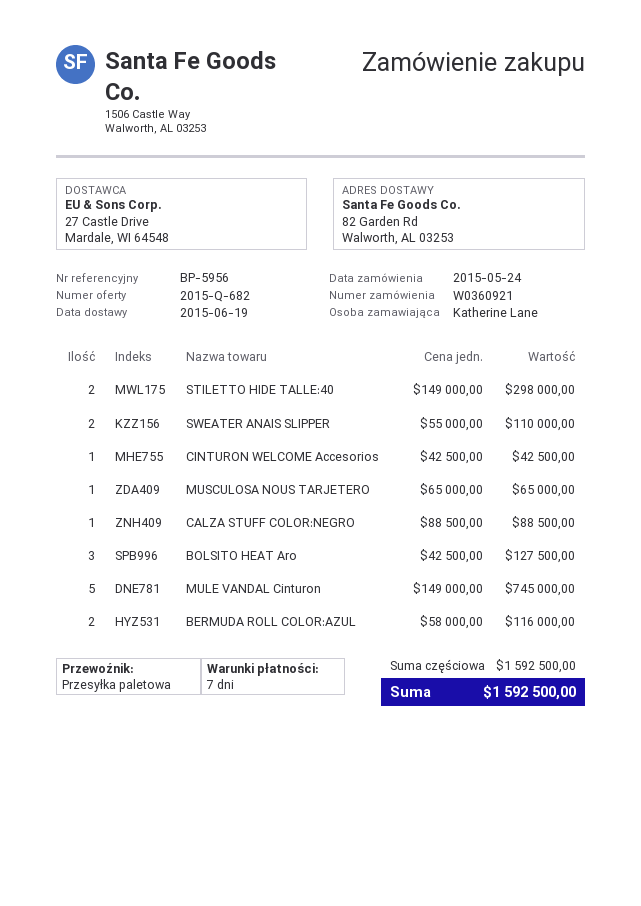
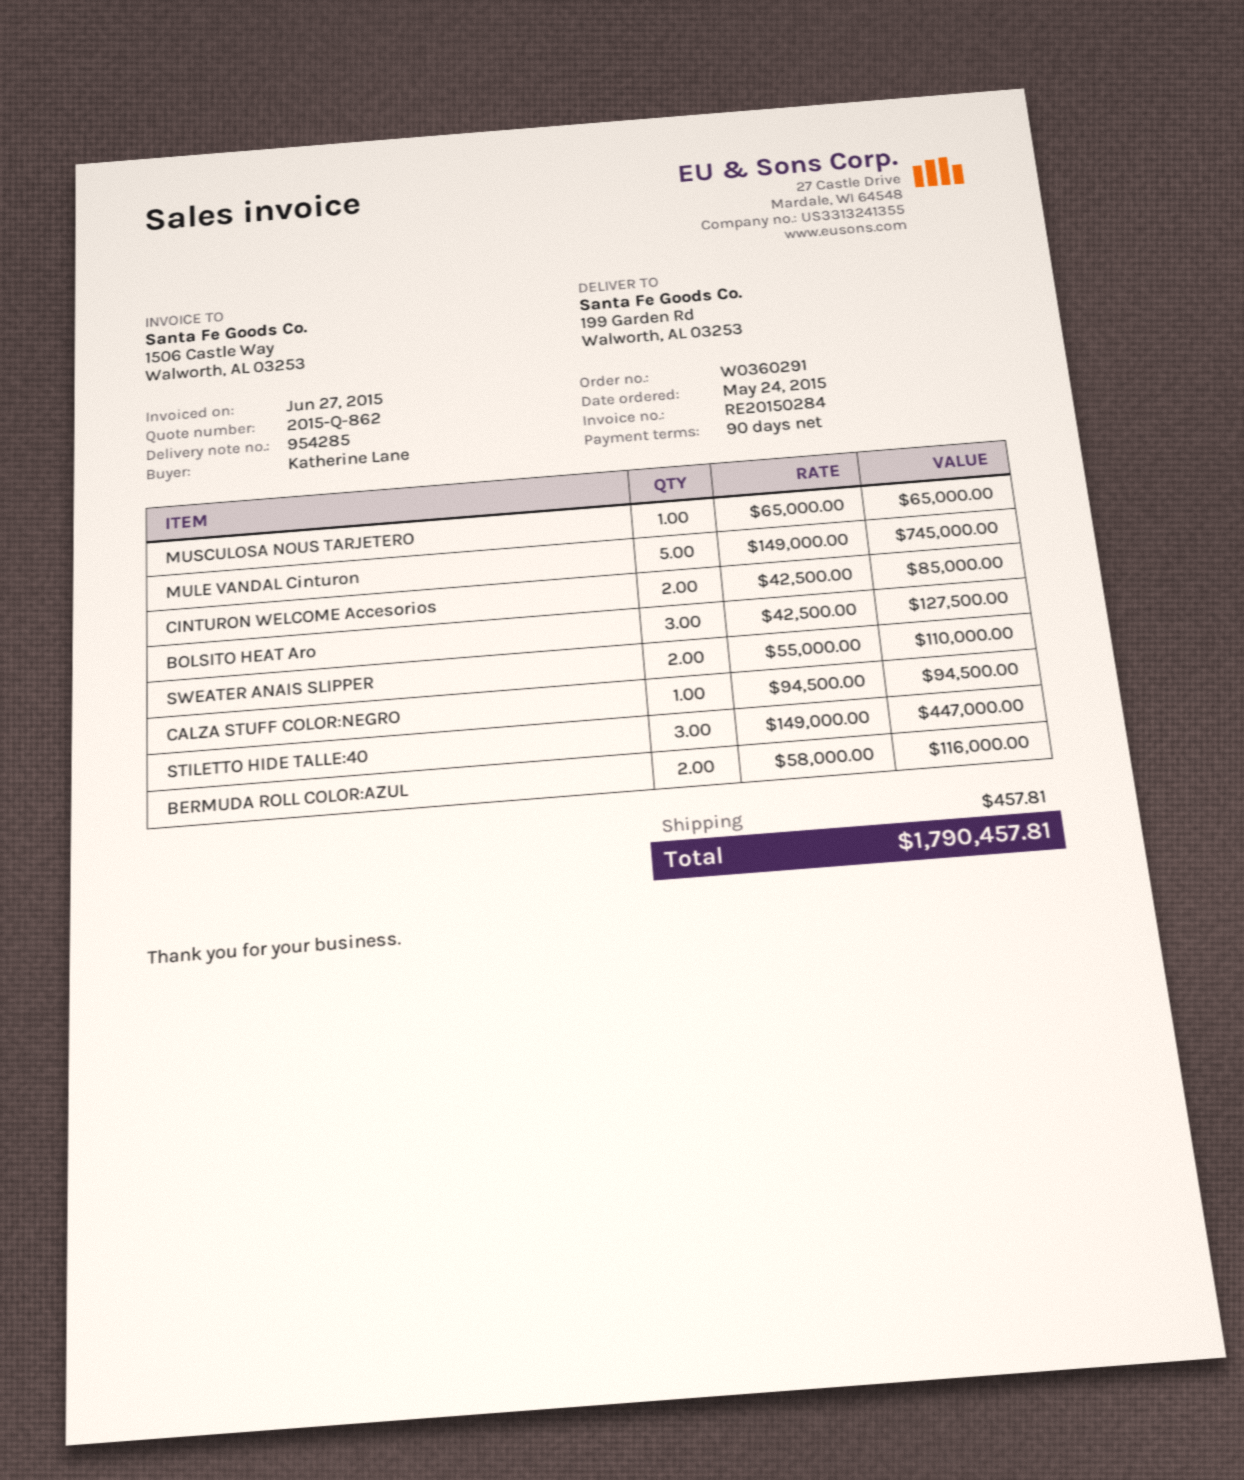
quote number: 2015-Q-682 -> 2015-Q-862
order number: W0360921 -> W0360291
payment terms: 7 days -> 90 days
ship to: 82 Garden Rd, Walworth, AL 03253 -> 199 Garden Rd, Walworth, AL 03253
STILETTO HIDE TALLE:40: 2 x 149000.00 = 298000.00 -> 3 x 149000.00 = 447000.00
CINTURON WELCOME Accesorios: 1 x 42500.00 = 42500.00 -> 2 x 42500.00 = 85000.00
CALZA STUFF COLOR:NEGRO: 1 x 88500.00 = 88500.00 -> 1 x 94500.00 = 94500.00
shipping: none -> 457.81
total: 1592500.00 -> 1790457.81

